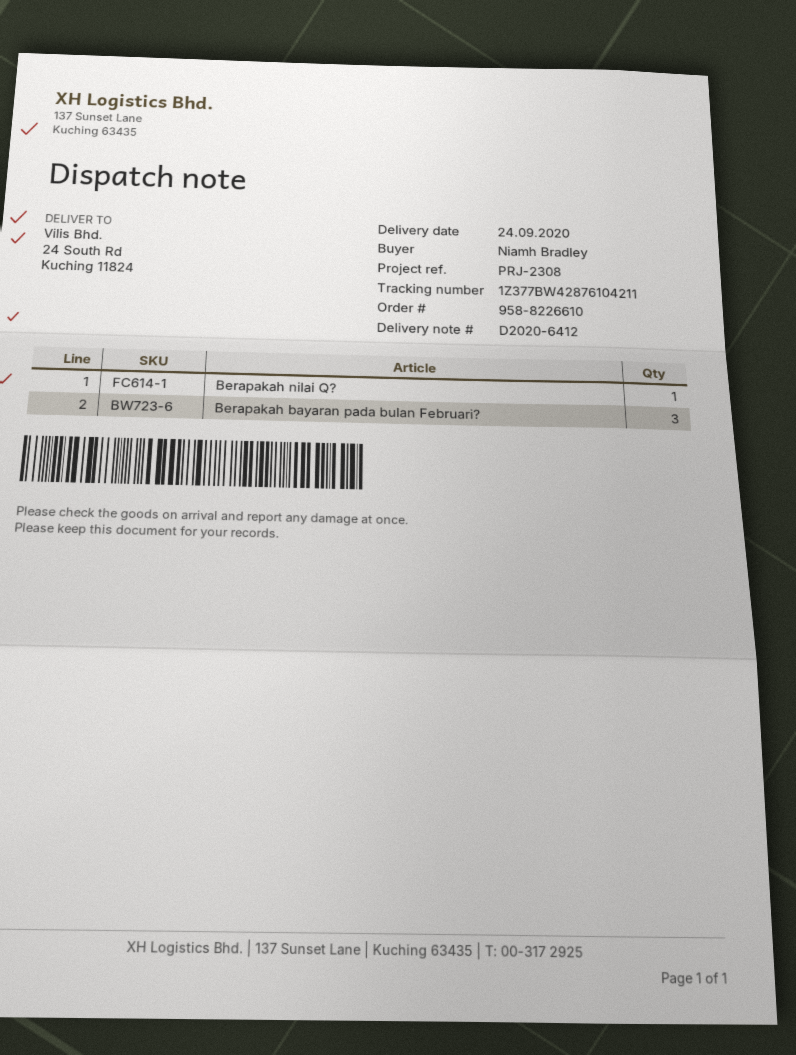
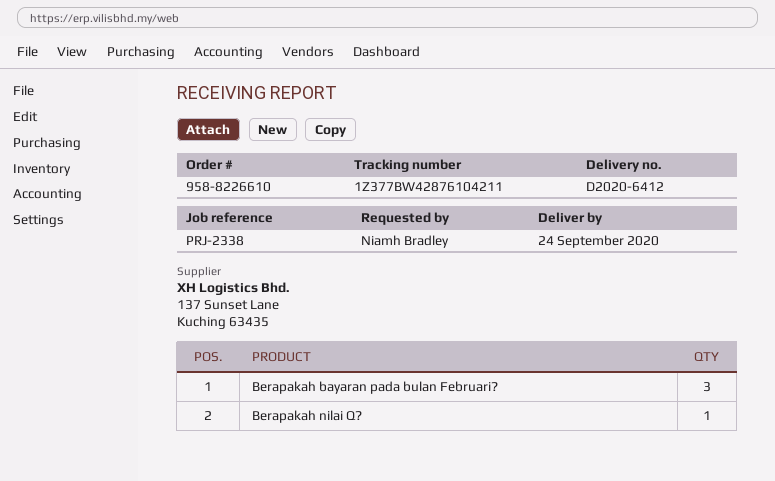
reference: PRJ-2308 -> PRJ-2338

